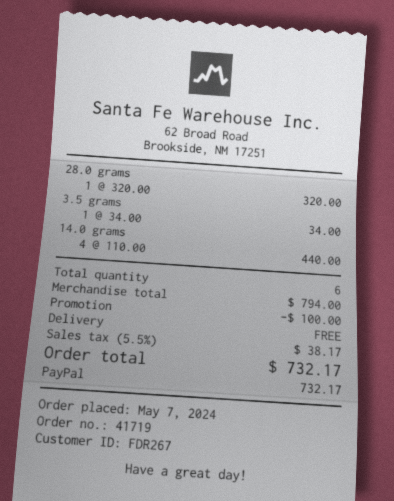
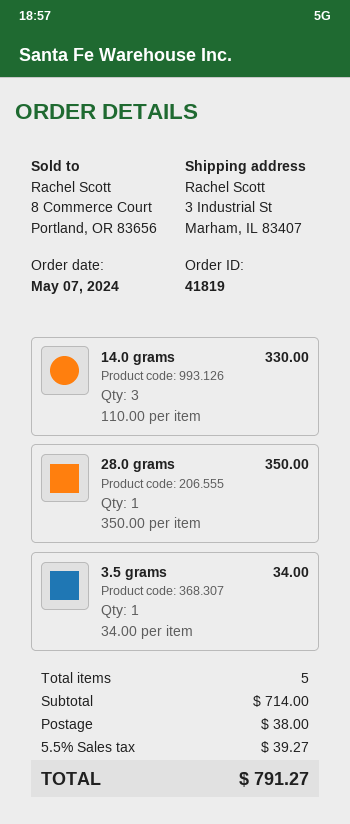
order number: 41719 -> 41819
28.0 grams: 1 x 320.00 = 320.00 -> 1 x 350.00 = 350.00
14.0 grams: 4 x 110.00 = 440.00 -> 3 x 110.00 = 330.00
total quantity: 6 -> 5
subtotal: 794.00 -> 714.00
discount: 100.00 -> none
shipping: 0.00 -> 38.00
tax: 5.5% = 38.17 -> 5.5% = 39.27
total: 732.17 -> 791.27

